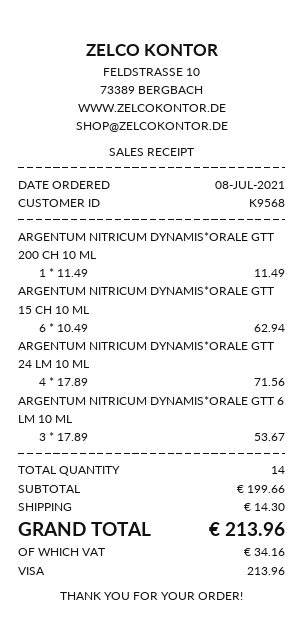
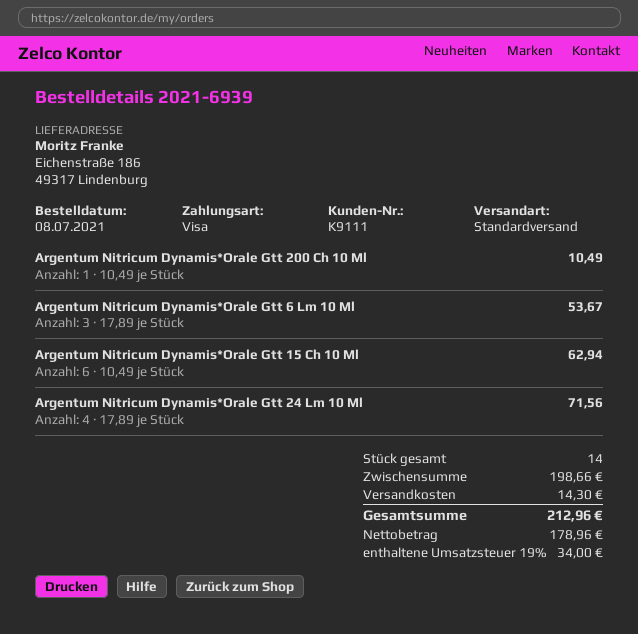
customer number: K9568 -> K9111
ARGENTUM NITRICUM DYNAMIS*ORALE GTT 200 CH 10 ML: 1 x 11.49 = 11.49 -> 1 x 10.49 = 10.49
subtotal: 199.66 -> 198.66
tax: 34.16 -> 34.00
total: 213.96 -> 212.96

